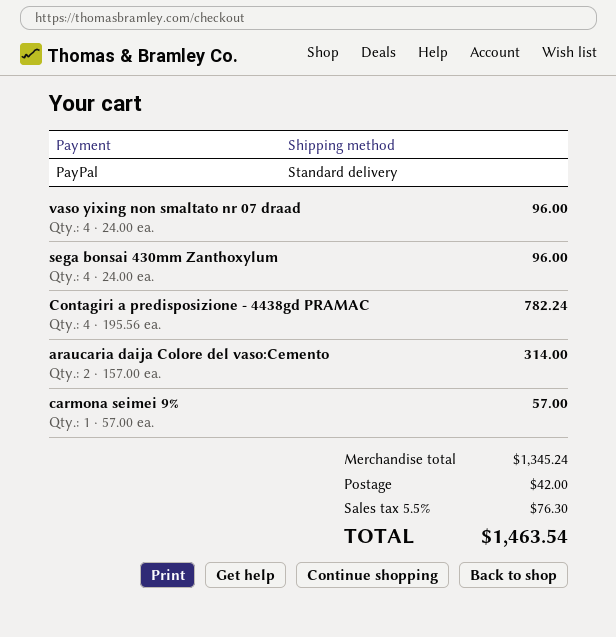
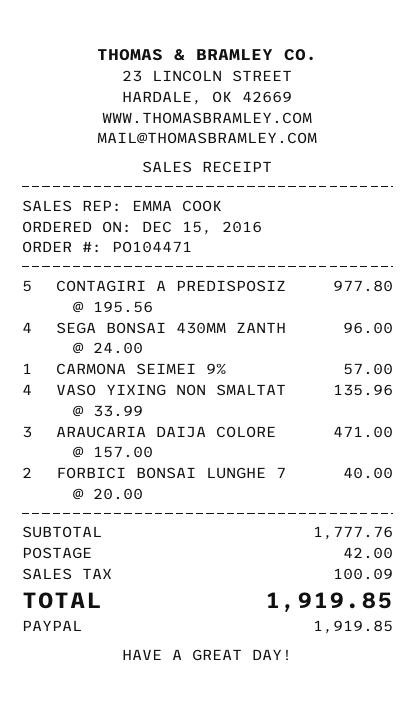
vaso yixing non smaltato nr 07 draad: 4 x 24.00 = 96.00 -> 4 x 33.99 = 135.96
Contagiri a predisposizione - 4438gd PRAMAC: 4 x 195.56 = 782.24 -> 5 x 195.56 = 977.80
araucaria daija Colore del vaso:Cemento: 2 x 157.00 = 314.00 -> 3 x 157.00 = 471.00
FORBICI BONSAI LUNGHE 7: none -> 2 x 20.00 = 40.00
subtotal: 1345.24 -> 1777.76
tax: 76.30 -> 100.09
total: 1463.54 -> 1919.85

